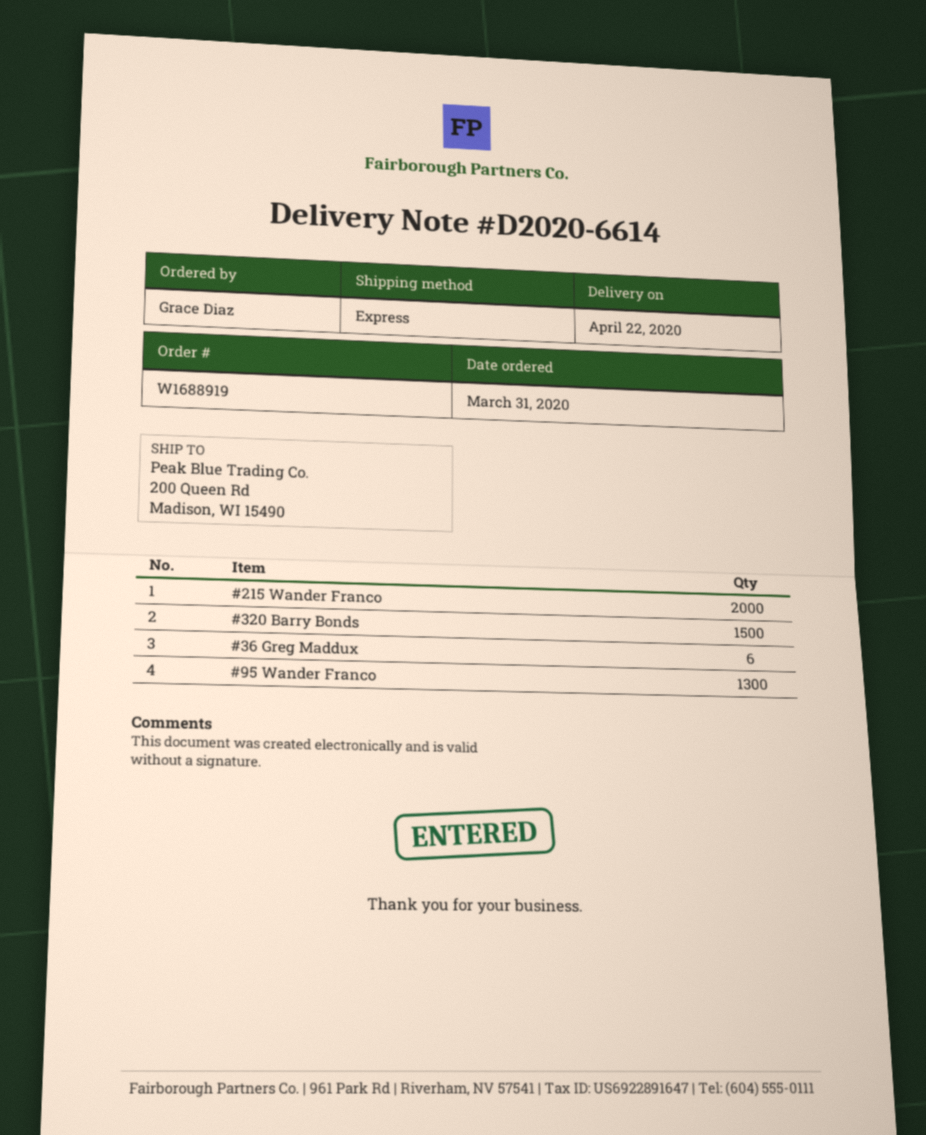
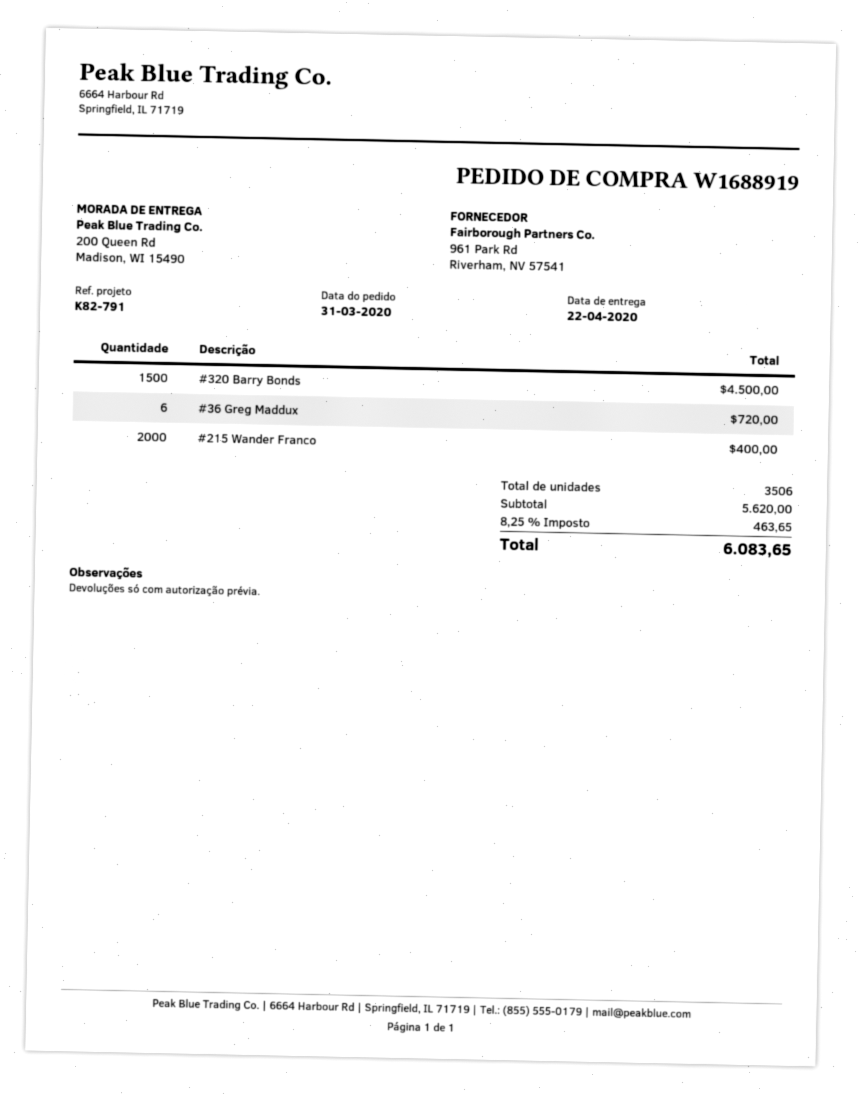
#95 Wander Franco: 1300 -> none

